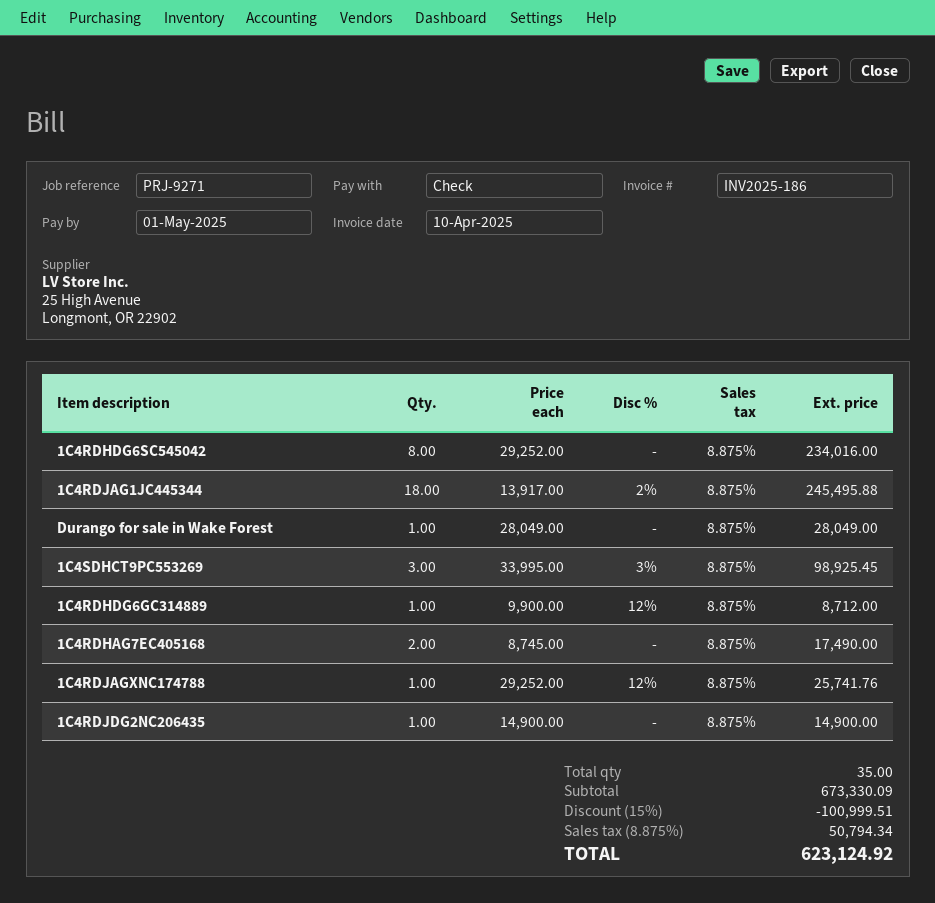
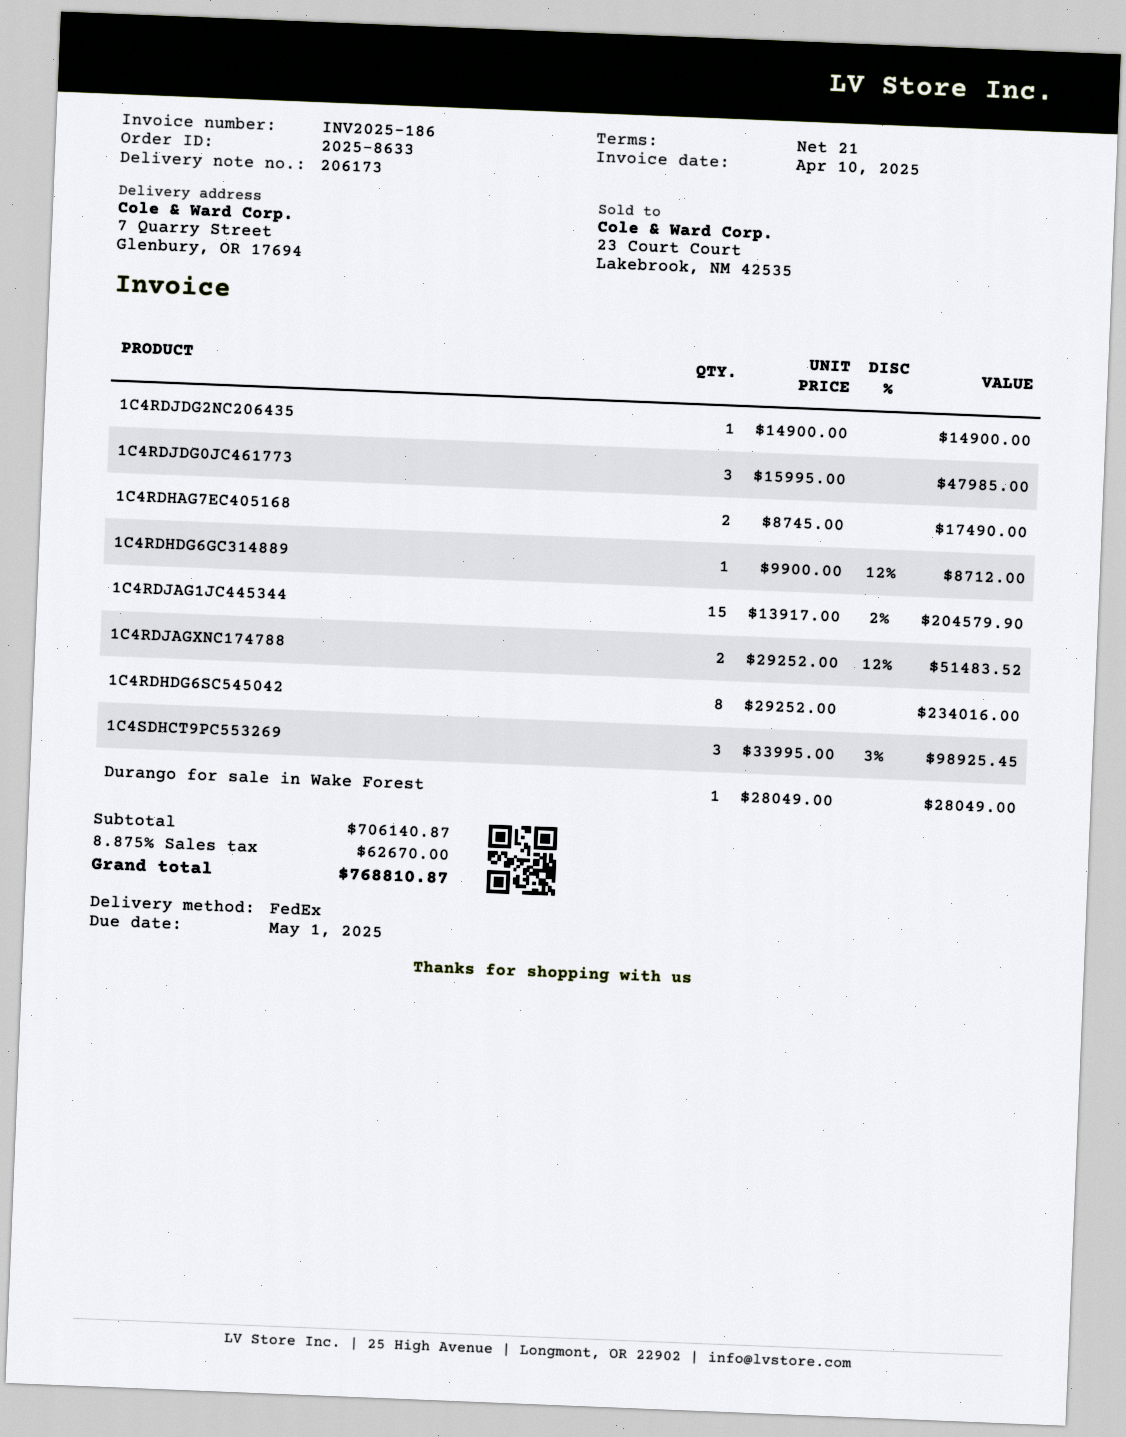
1C4RDJAG1JC445344: 18 x 13917.00 - 2% = 245495.88 -> 15 x 13917.00 - 2% = 204579.90
1C4RDJAGXNC174788: 1 x 29252.00 - 12% = 25741.76 -> 2 x 29252.00 - 12% = 51483.52
1C4RDJDG0JC461773: none -> 3 x 15995.00 = 47985.00
subtotal: 673330.09 -> 706140.87
discount: 15% = 100999.51 -> none
tax: 8.875% = 50794.34 -> 8.875% = 62670.00
total: 623124.92 -> 768810.87

